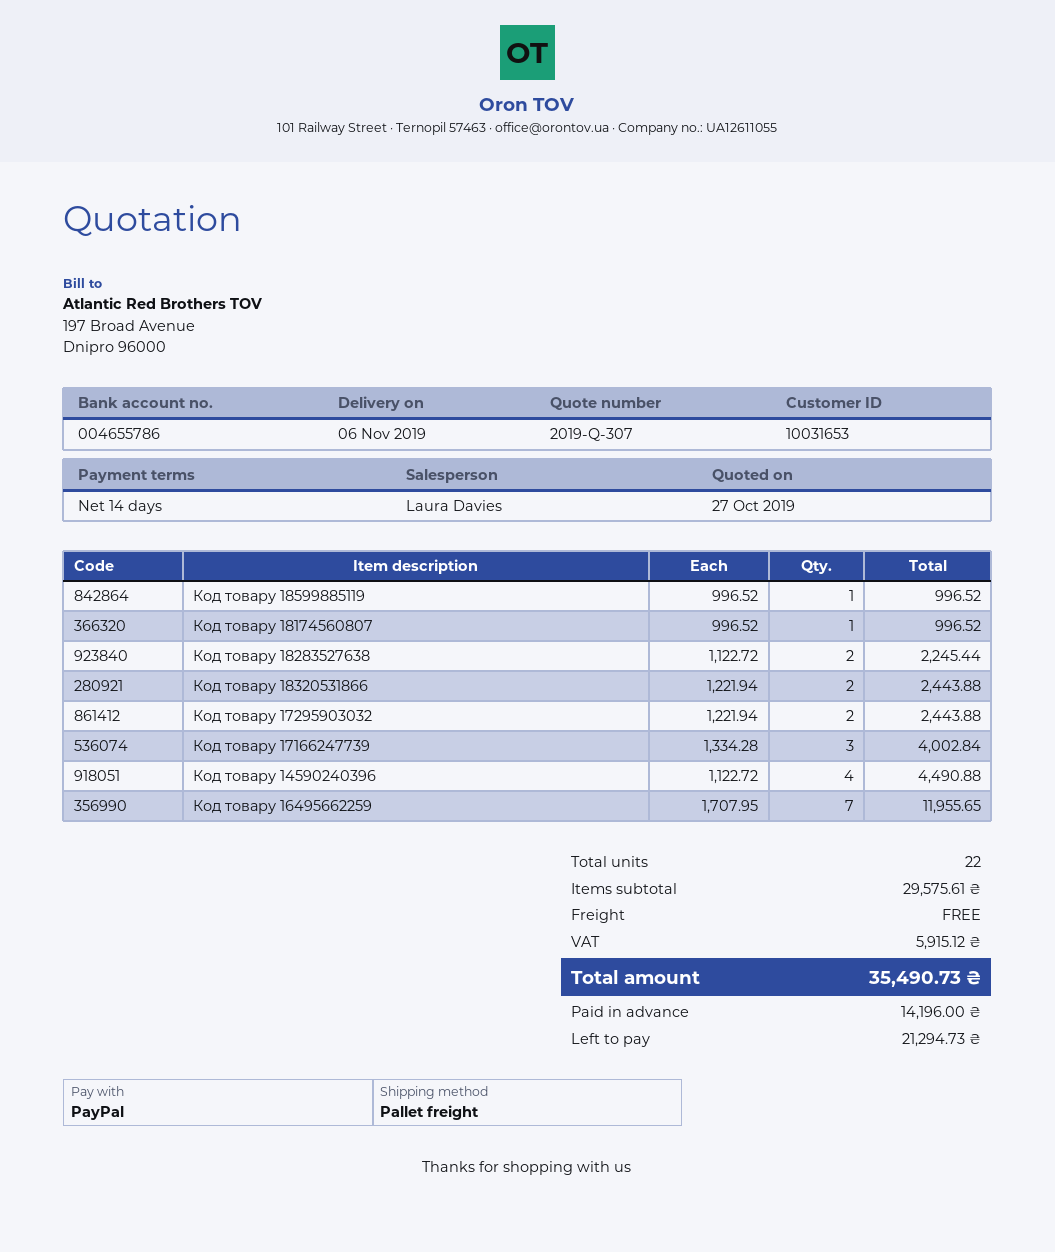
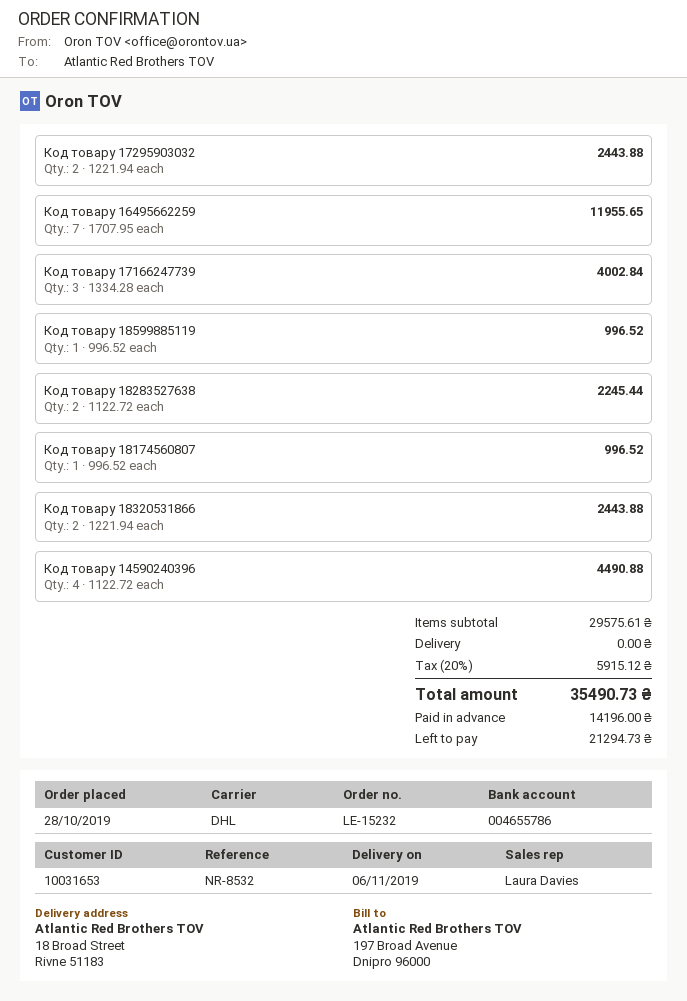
shipping method: pallet freight -> DHL

